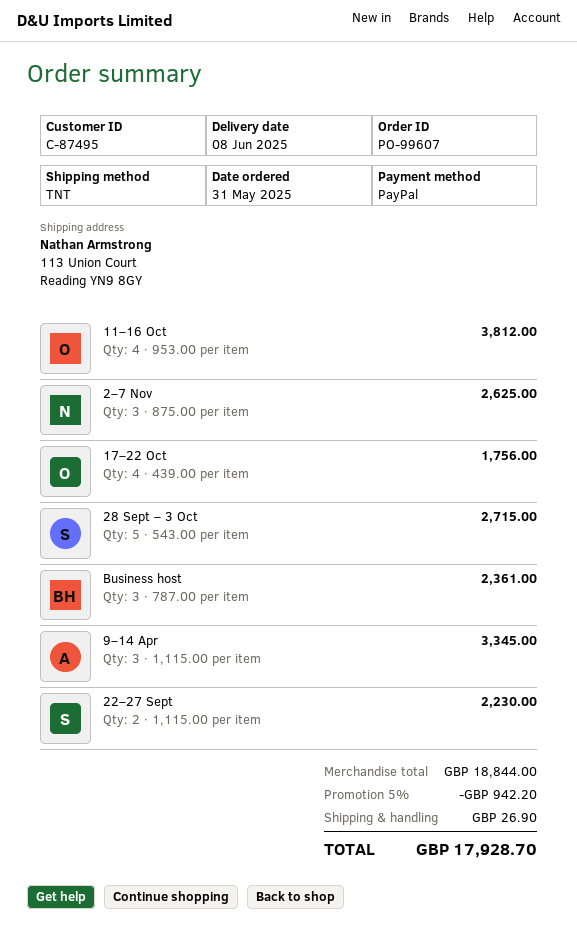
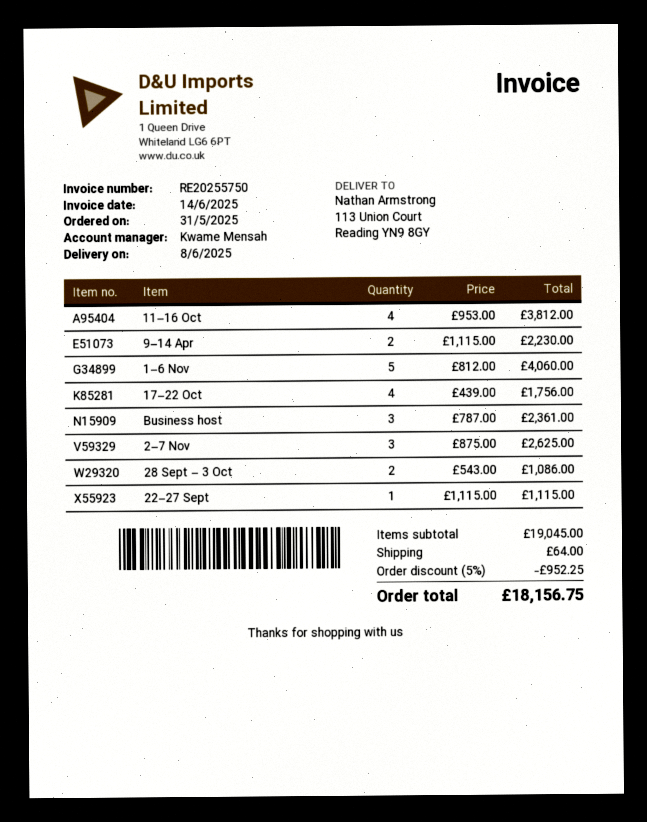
28 Sept – 3 Oct: 5 x 543.00 = 2715.00 -> 2 x 543.00 = 1086.00
9–14 Apr: 3 x 1115.00 = 3345.00 -> 2 x 1115.00 = 2230.00
22–27 Sept: 2 x 1115.00 = 2230.00 -> 1 x 1115.00 = 1115.00
1–6 Nov: none -> 5 x 812.00 = 4060.00
subtotal: 18844.00 -> 19045.00
discount: 5% = 942.20 -> 5% = 952.25
shipping: 26.90 -> 64.00
total: 17928.70 -> 18156.75

